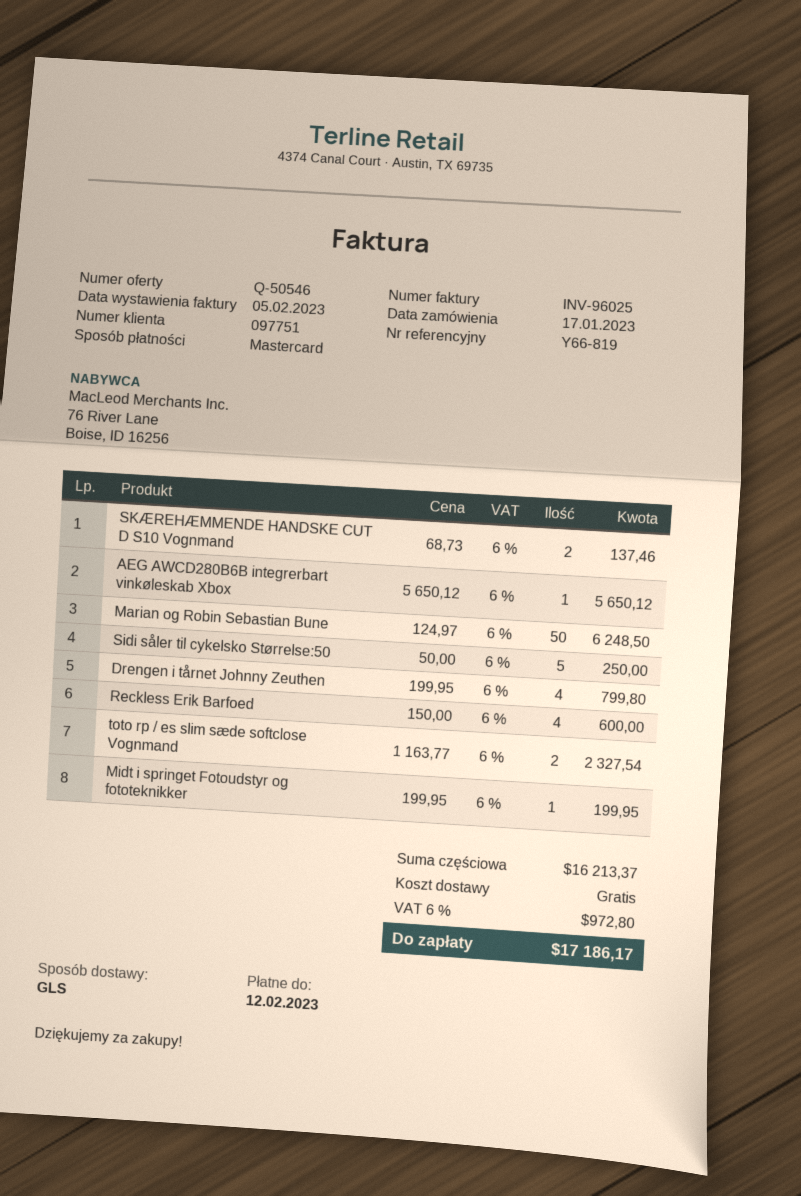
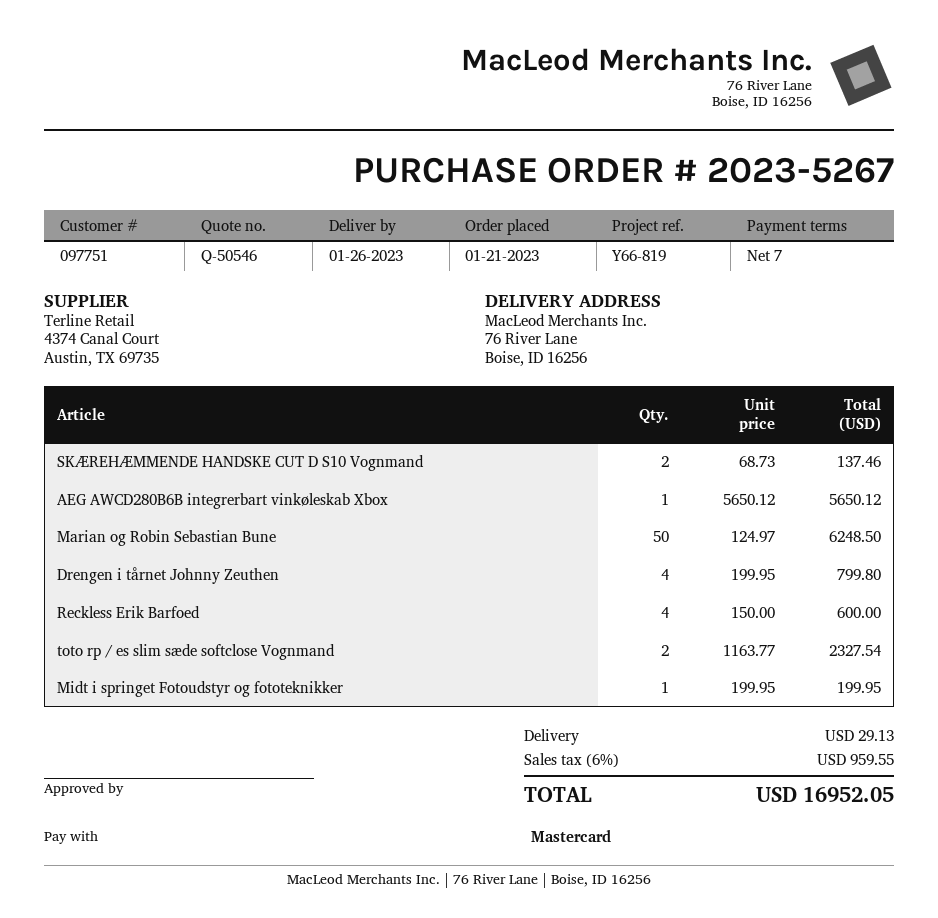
order date: 2023-01-17 -> 2023-01-21
Sidi såler til cykelsko Størrelse:50: 5 x 50.00 = 250.00 -> none
shipping: 0.00 -> 29.13
tax: 6% = 972.80 -> 6% = 959.55
total: 17186.17 -> 16952.05

